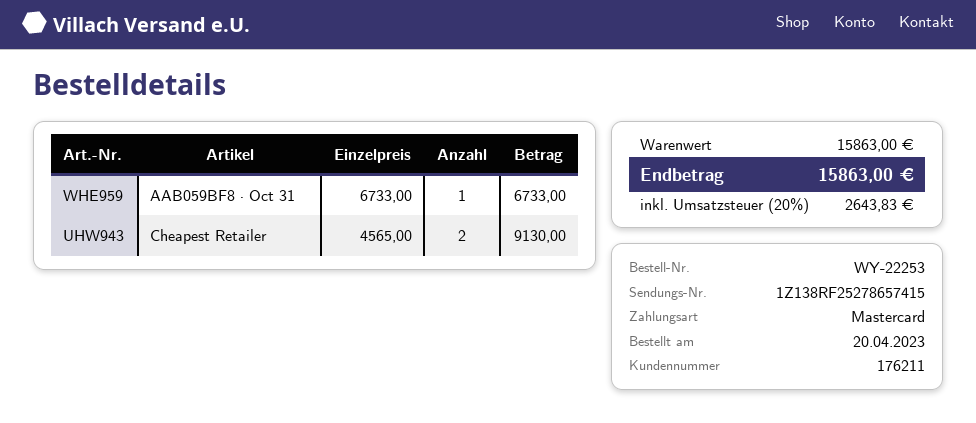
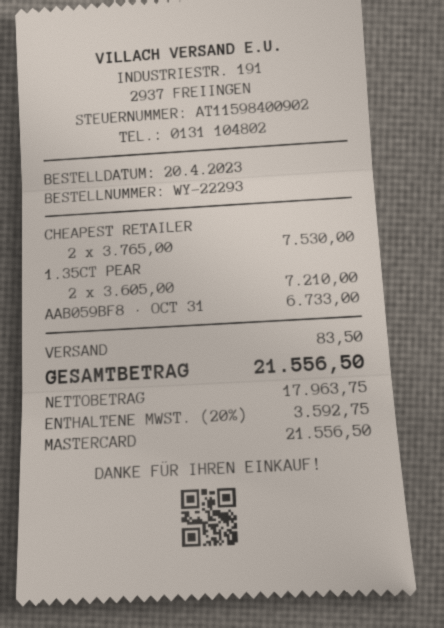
order number: WY-22253 -> WY-22293
Cheapest Retailer: 2 x 4565.00 = 9130.00 -> 2 x 3765.00 = 7530.00
1.35CT PEAR: none -> 2 x 3605.00 = 7210.00
shipping: none -> 83.50
tax: 20% = 2643.83 -> 20% = 3592.75
total: 15863.00 -> 21556.50

